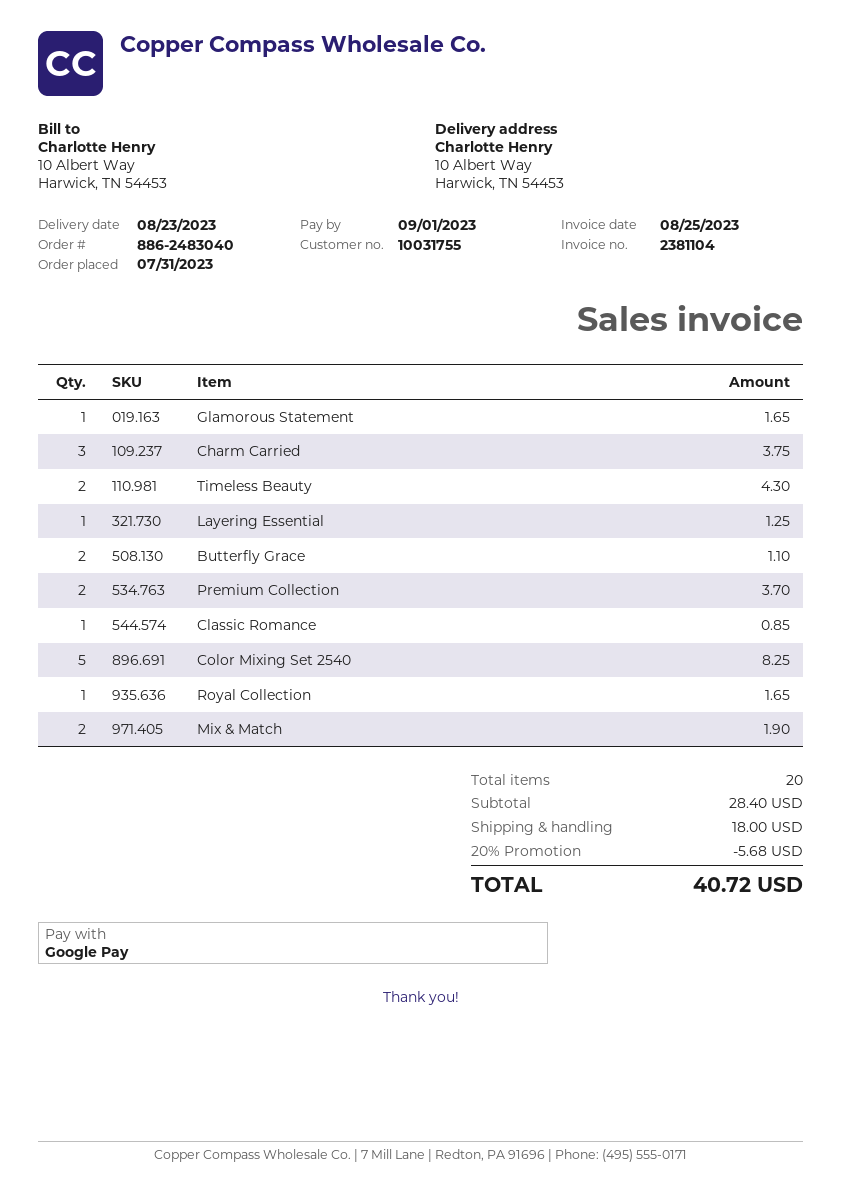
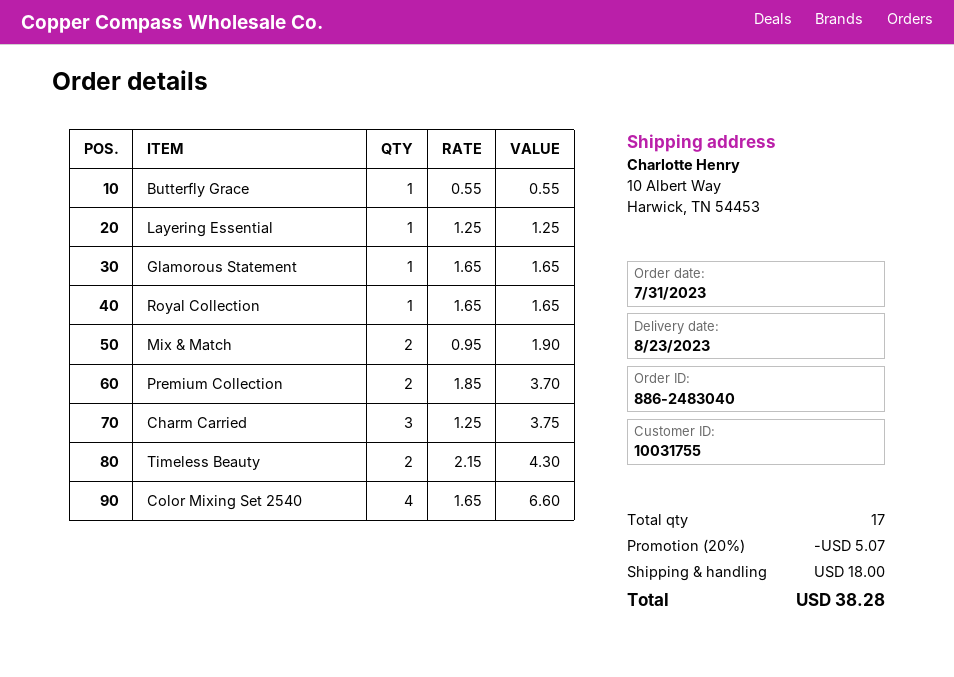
Butterfly Grace: 2 for 1.10 -> 1 for 0.55
Classic Romance: 1 for 0.85 -> none
Color Mixing Set 2540: 5 for 8.25 -> 4 for 6.60
total quantity: 20 -> 17
discount: 20% = 5.68 -> 20% = 5.07
total: 40.72 -> 38.28

